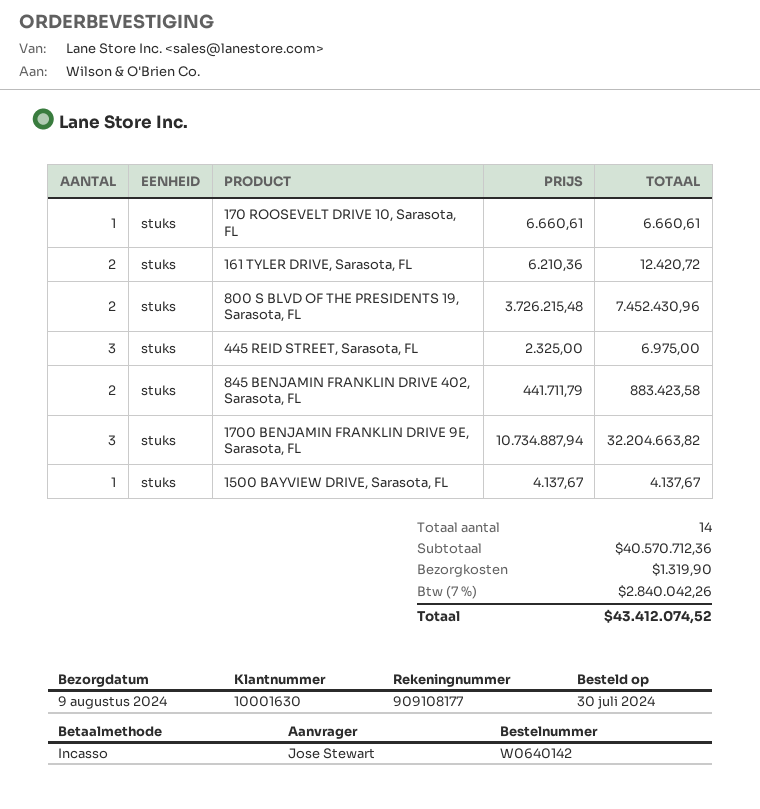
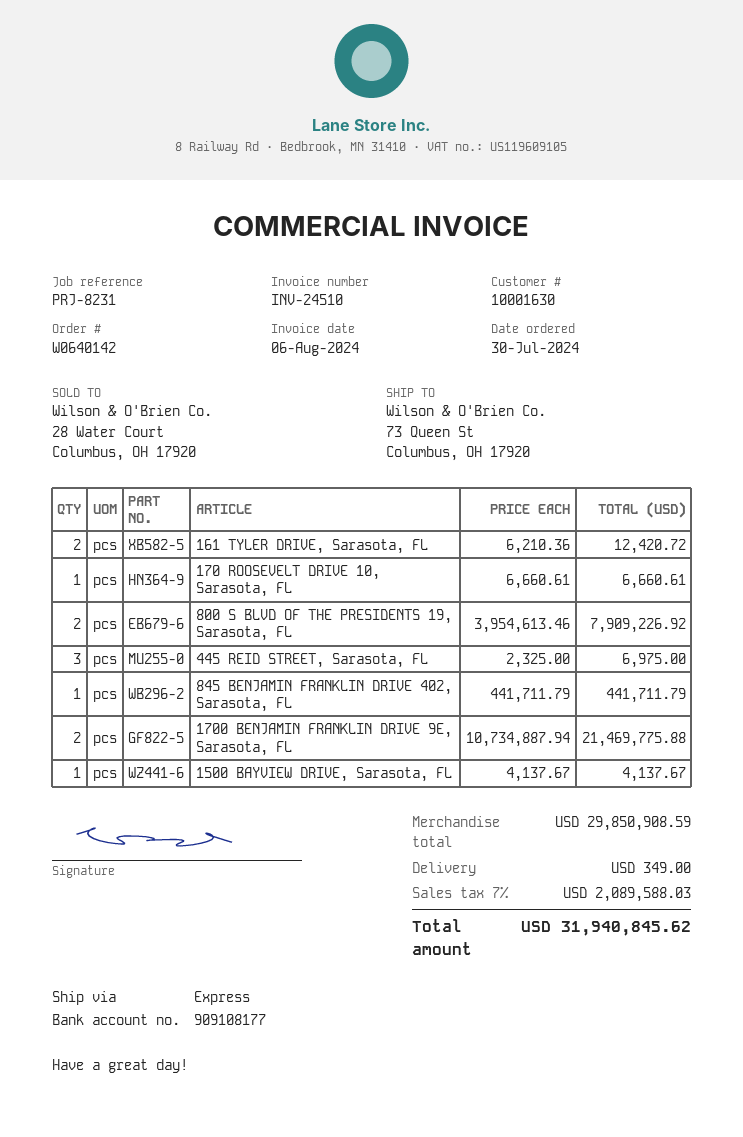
800 S BLVD OF THE PRESIDENTS 19, Sarasota, FL: 2 x 3726215.48 = 7452430.96 -> 2 x 3954613.46 = 7909226.92
845 BENJAMIN FRANKLIN DRIVE 402, Sarasota, FL: 2 x 441711.79 = 883423.58 -> 1 x 441711.79 = 441711.79
1700 BENJAMIN FRANKLIN DRIVE 9E, Sarasota, FL: 3 x 10734887.94 = 32204663.82 -> 2 x 10734887.94 = 21469775.88
subtotal: 40570712.36 -> 29850908.59
shipping: 1319.90 -> 349.00
tax: 7% = 2840042.26 -> 7% = 2089588.03
total: 43412074.52 -> 31940845.62

